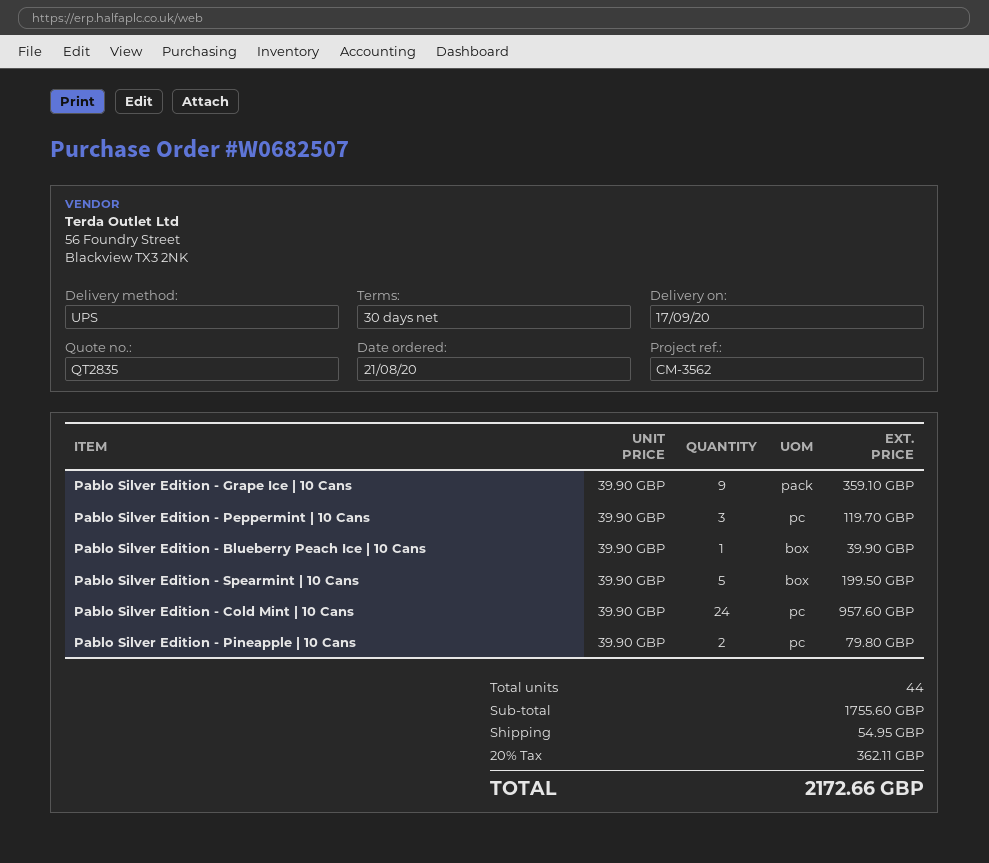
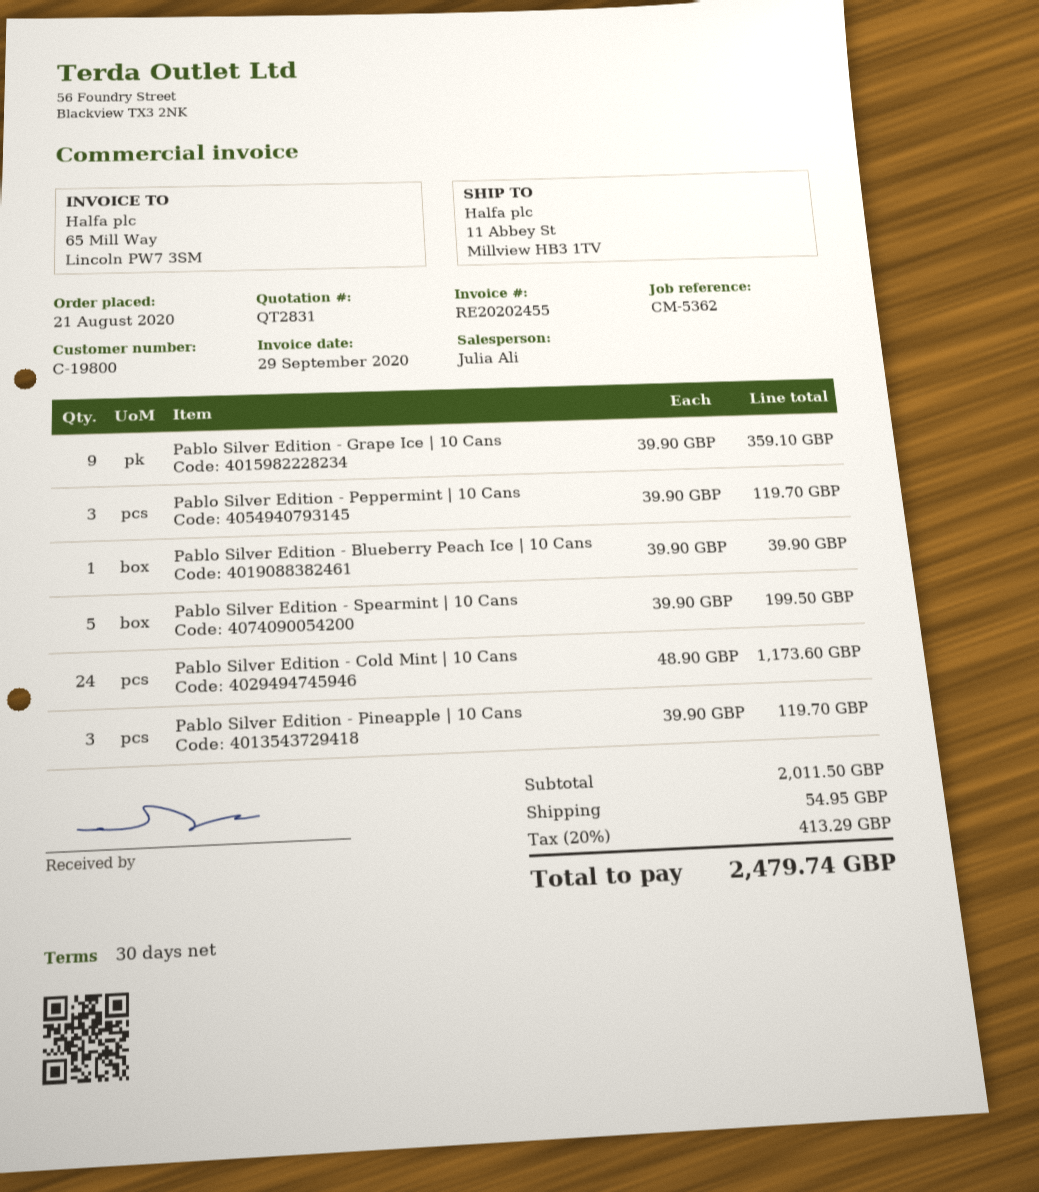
quote number: QT2835 -> QT2831
reference: CM-3562 -> CM-5362
Pablo Silver Edition - Cold Mint | 10 Cans: 24 x 39.90 = 957.60 -> 24 x 48.90 = 1173.60
Pablo Silver Edition - Pineapple | 10 Cans: 2 x 39.90 = 79.80 -> 3 x 39.90 = 119.70
subtotal: 1755.60 -> 2011.50
tax: 20% = 362.11 -> 20% = 413.29
total: 2172.66 -> 2479.74

